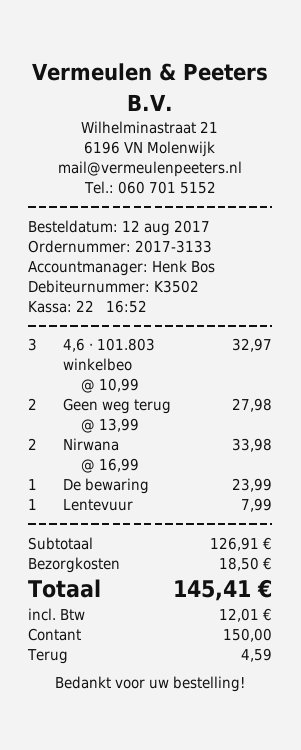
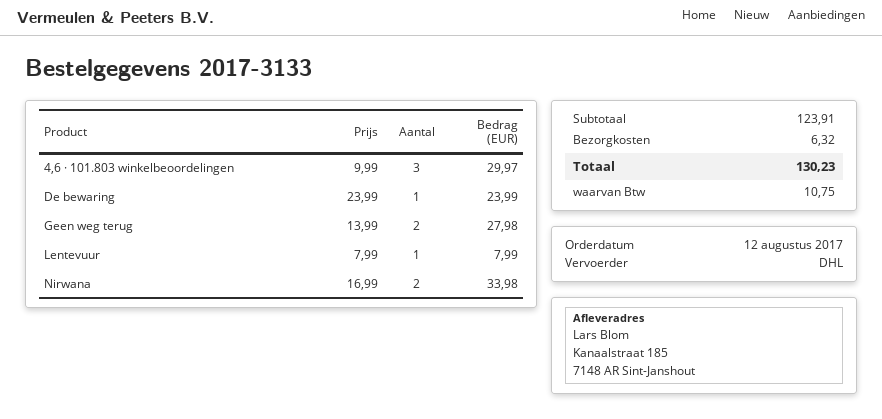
4,6 · 101.803 winkelbeo: 3 x 10.99 = 32.97 -> 3 x 9.99 = 29.97
subtotal: 126.91 -> 123.91
shipping: 18.50 -> 6.32
tax: 12.01 -> 10.75
total: 145.41 -> 130.23

